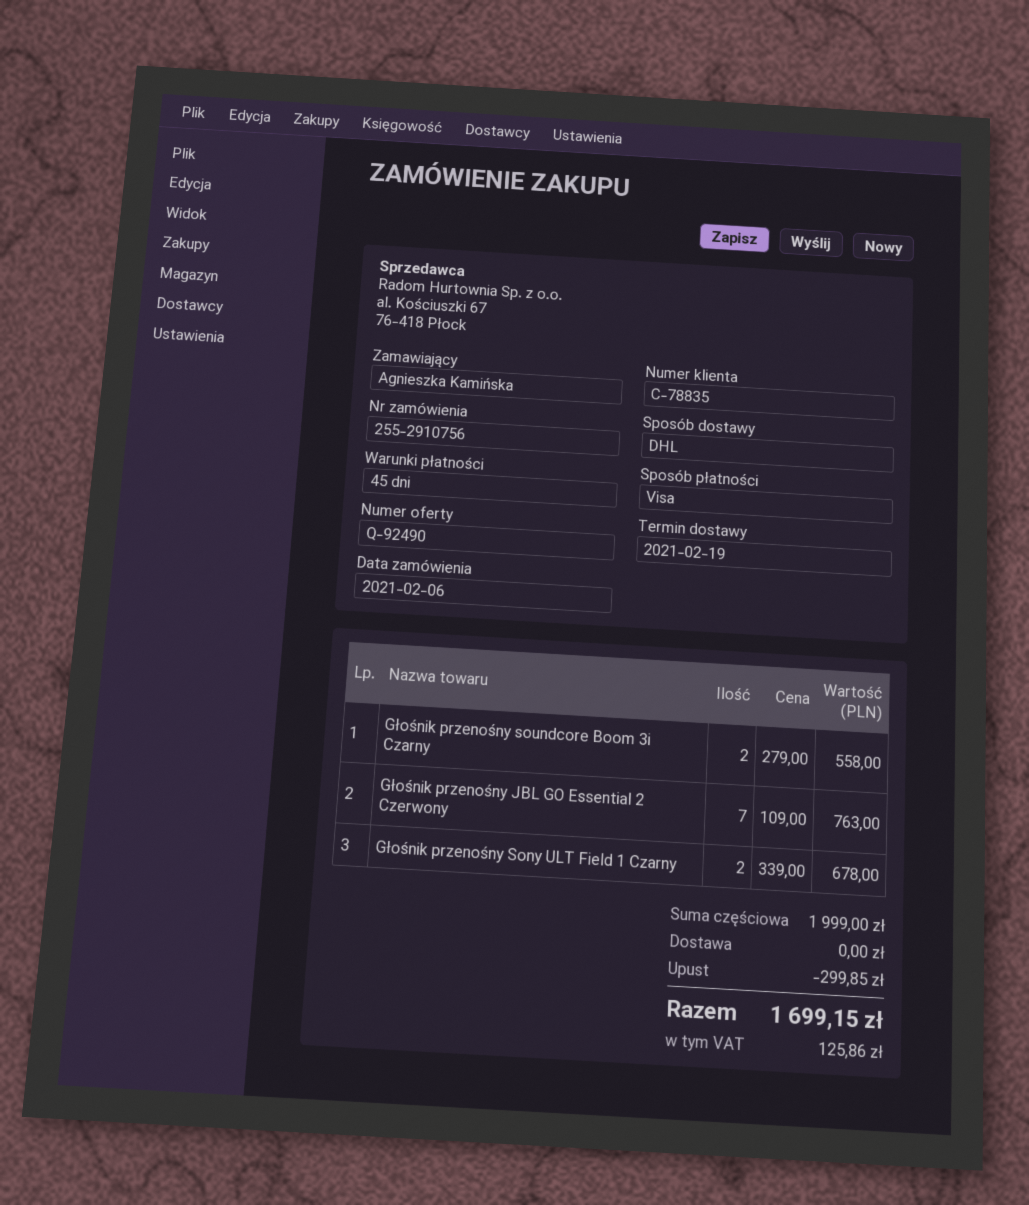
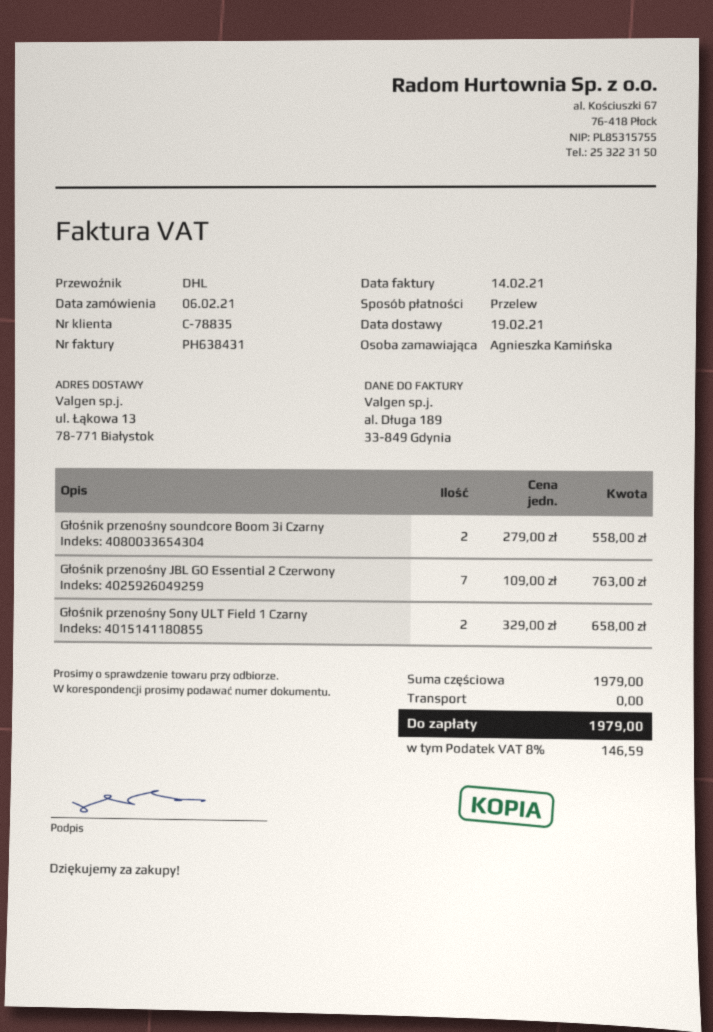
payment method: Visa -> bank transfer
Głośnik przenośny Sony ULT Field 1 Czarny: 2 x 339.00 = 678.00 -> 2 x 329.00 = 658.00
subtotal: 1999.00 -> 1979.00
discount: 299.85 -> none
tax: 125.86 -> 146.59
total: 1699.15 -> 1979.00

